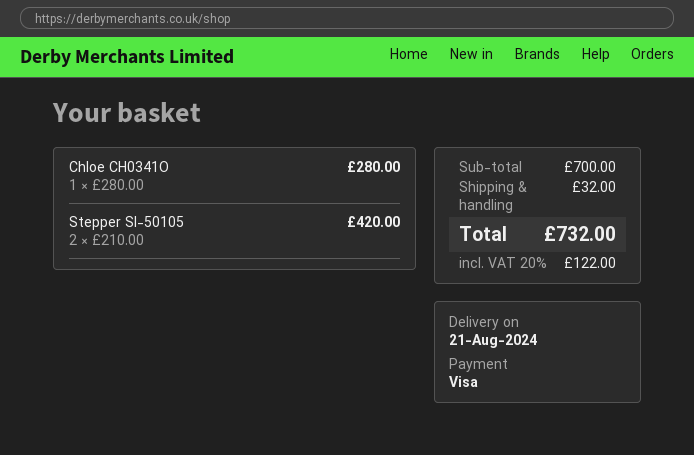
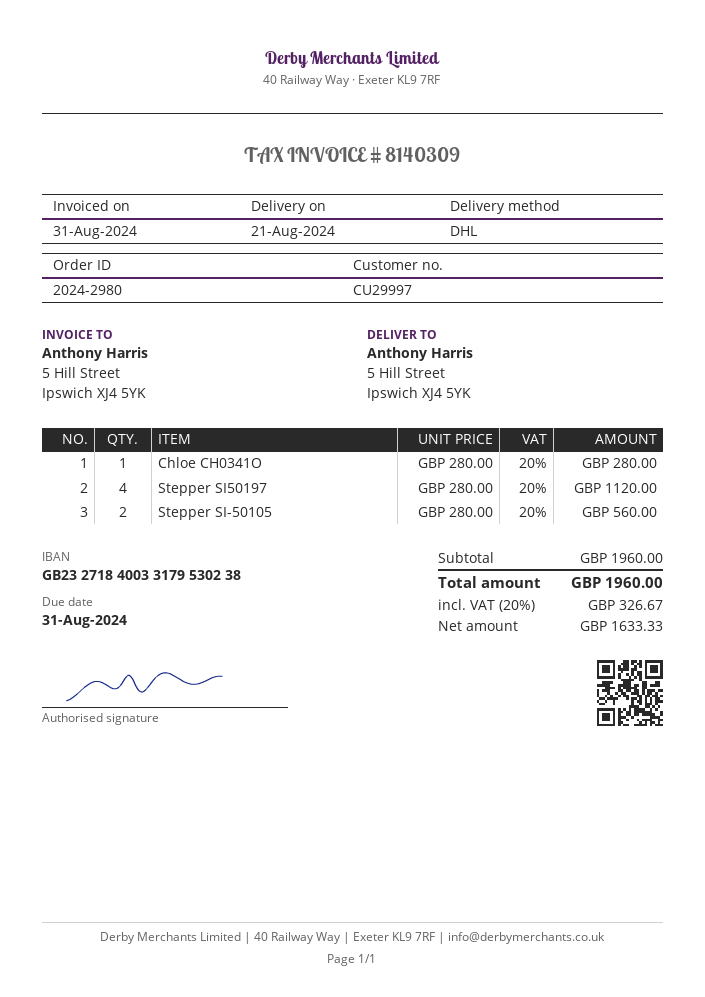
Stepper SI-50105: 2 x 210.00 = 420.00 -> 2 x 280.00 = 560.00
Stepper SI50197: none -> 4 x 280.00 = 1120.00
subtotal: 700.00 -> 1960.00
shipping: 32.00 -> none
tax: 20% = 122.00 -> 20% = 326.67
total: 732.00 -> 1960.00

